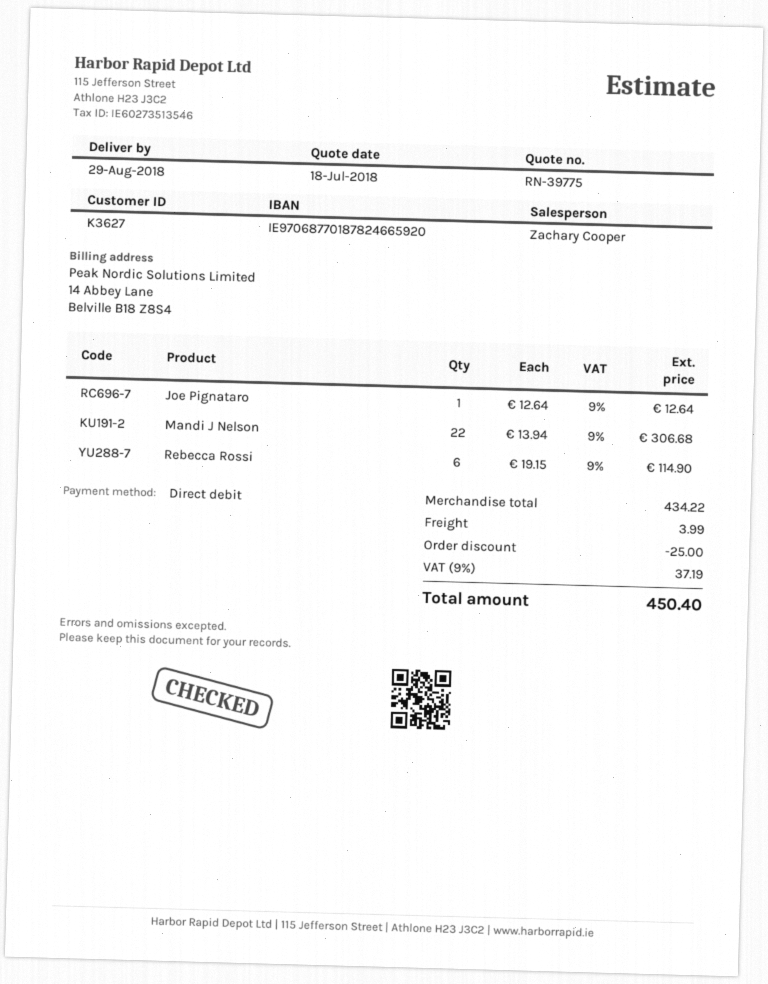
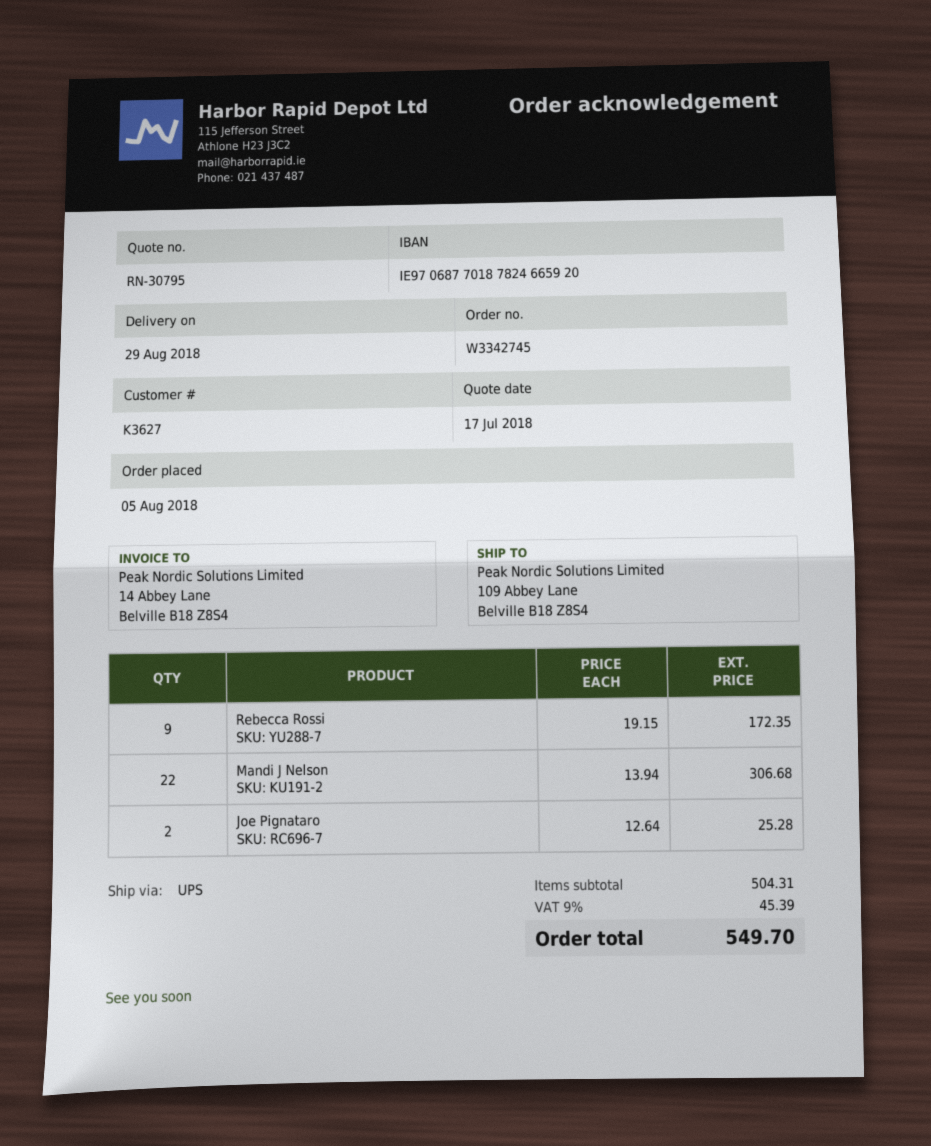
quote number: RN-39775 -> RN-30795
quote date: 2018-07-18 -> 2018-07-17
Joe Pignataro: 1 x 12.64 = 12.64 -> 2 x 12.64 = 25.28
Rebecca Rossi: 6 x 19.15 = 114.90 -> 9 x 19.15 = 172.35
subtotal: 434.22 -> 504.31
discount: 25.00 -> none
shipping: 3.99 -> none
tax: 9% = 37.19 -> 9% = 45.39
total: 450.40 -> 549.70

